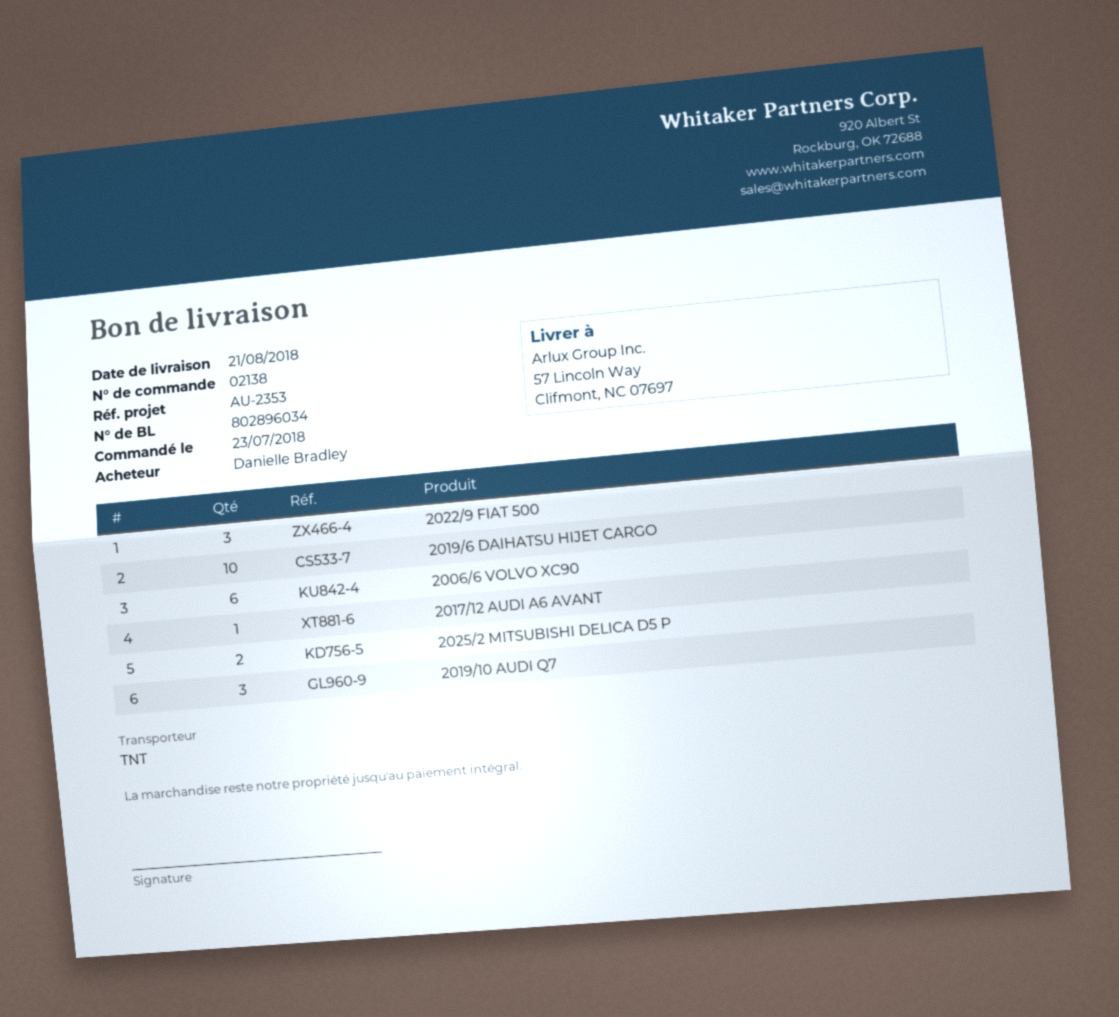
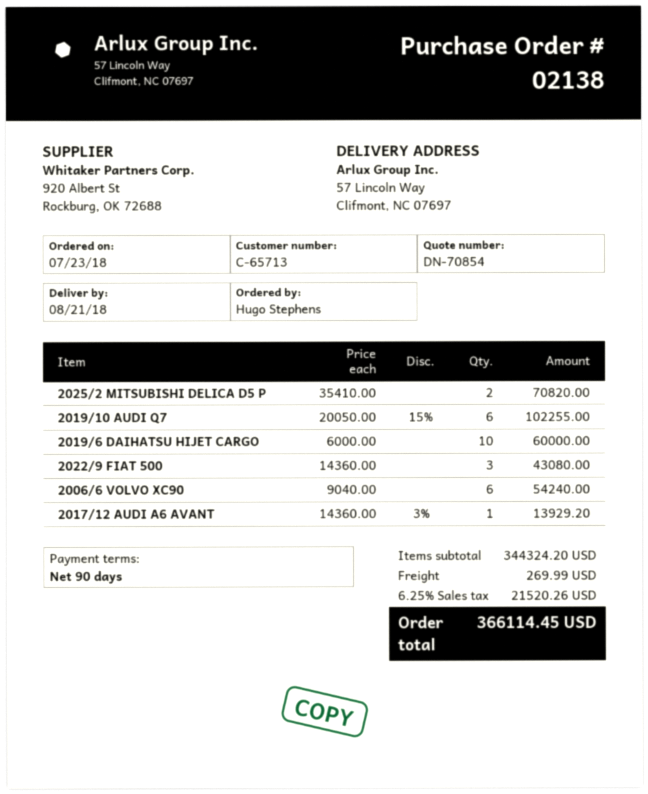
ordered by: Danielle Bradley -> Hugo Stephens
2019/10 AUDI Q7: 3 -> 6

